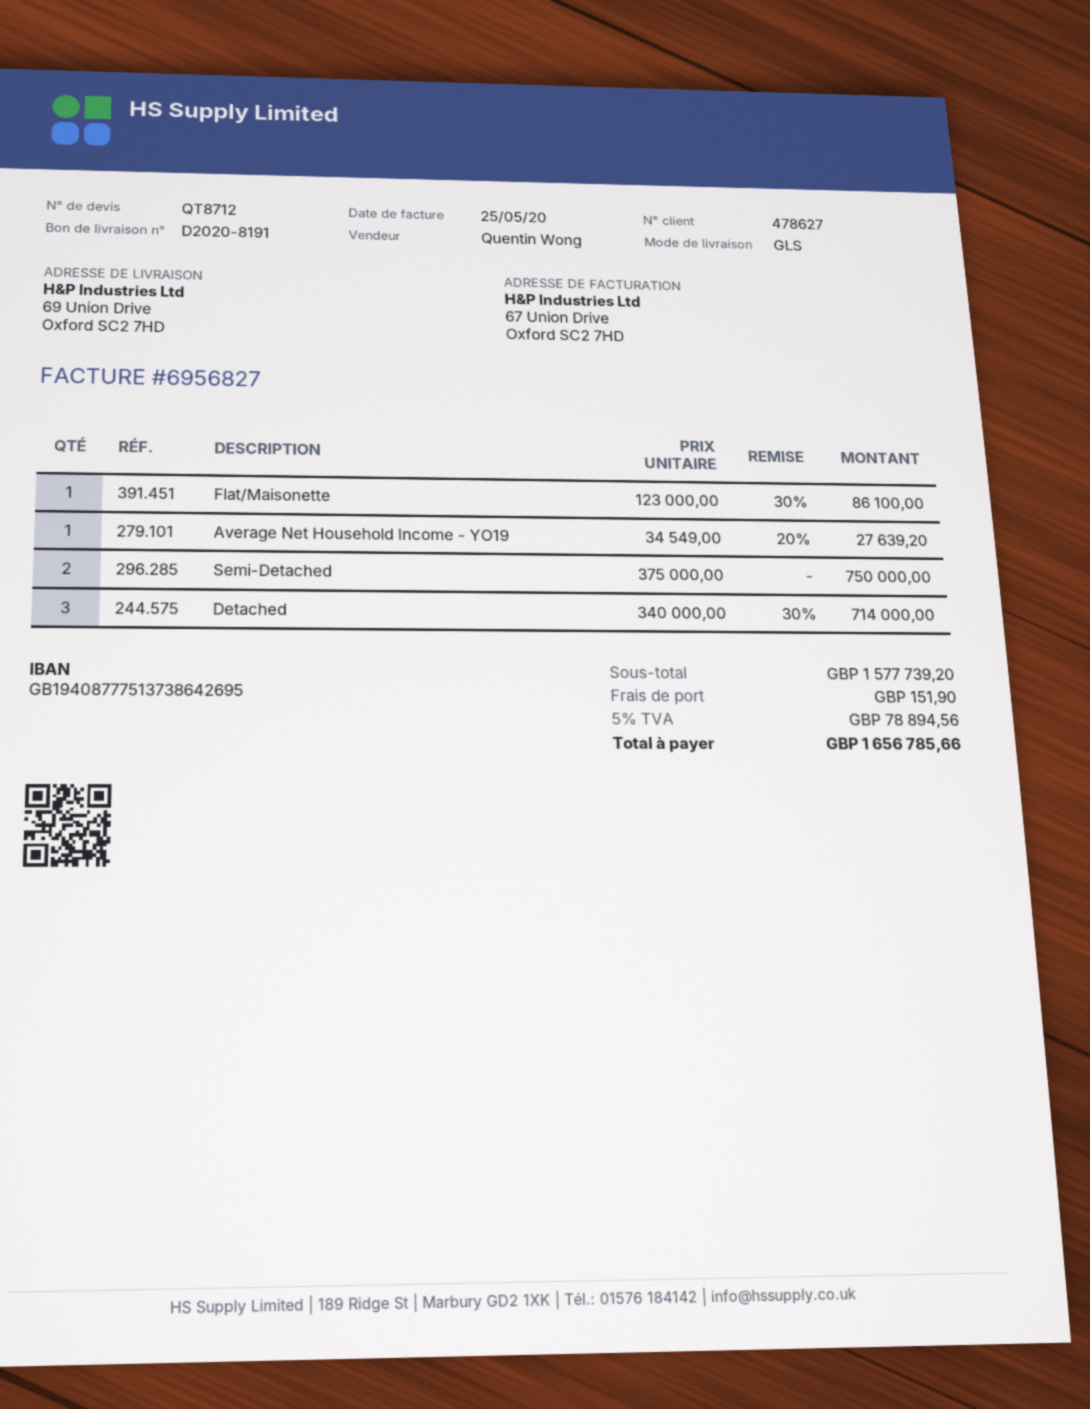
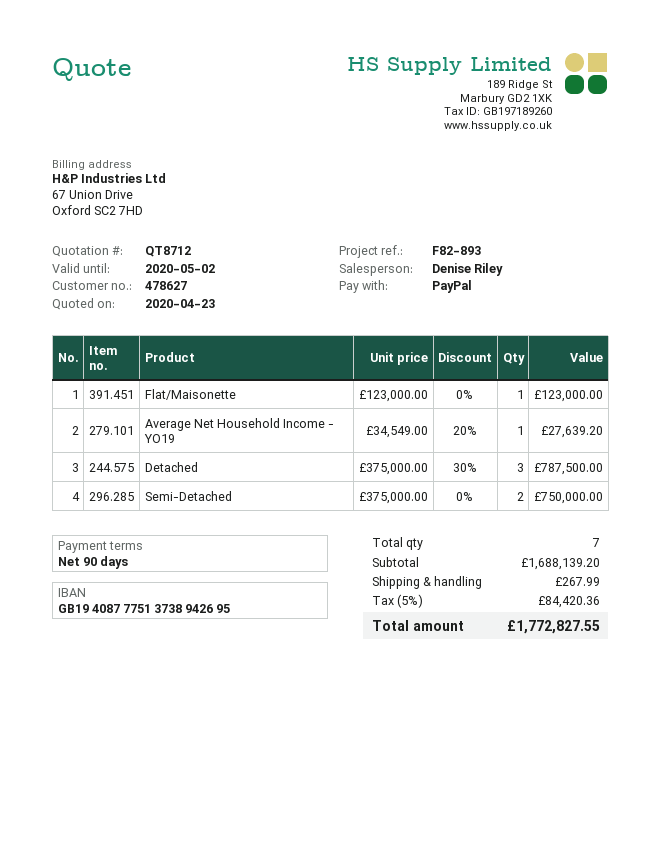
sales rep: Quentin Wong -> Denise Riley
bank account: GB19408777513738642695 -> GB19408777513738942695
Flat/Maisonette: 1 x 123000.00 - 30% = 86100.00 -> 1 x 123000.00 = 123000.00
Detached: 3 x 340000.00 - 30% = 714000.00 -> 3 x 375000.00 - 30% = 787500.00
subtotal: 1577739.20 -> 1688139.20
shipping: 151.90 -> 267.99
tax: 5% = 78894.56 -> 5% = 84420.36
total: 1656785.66 -> 1772827.55

